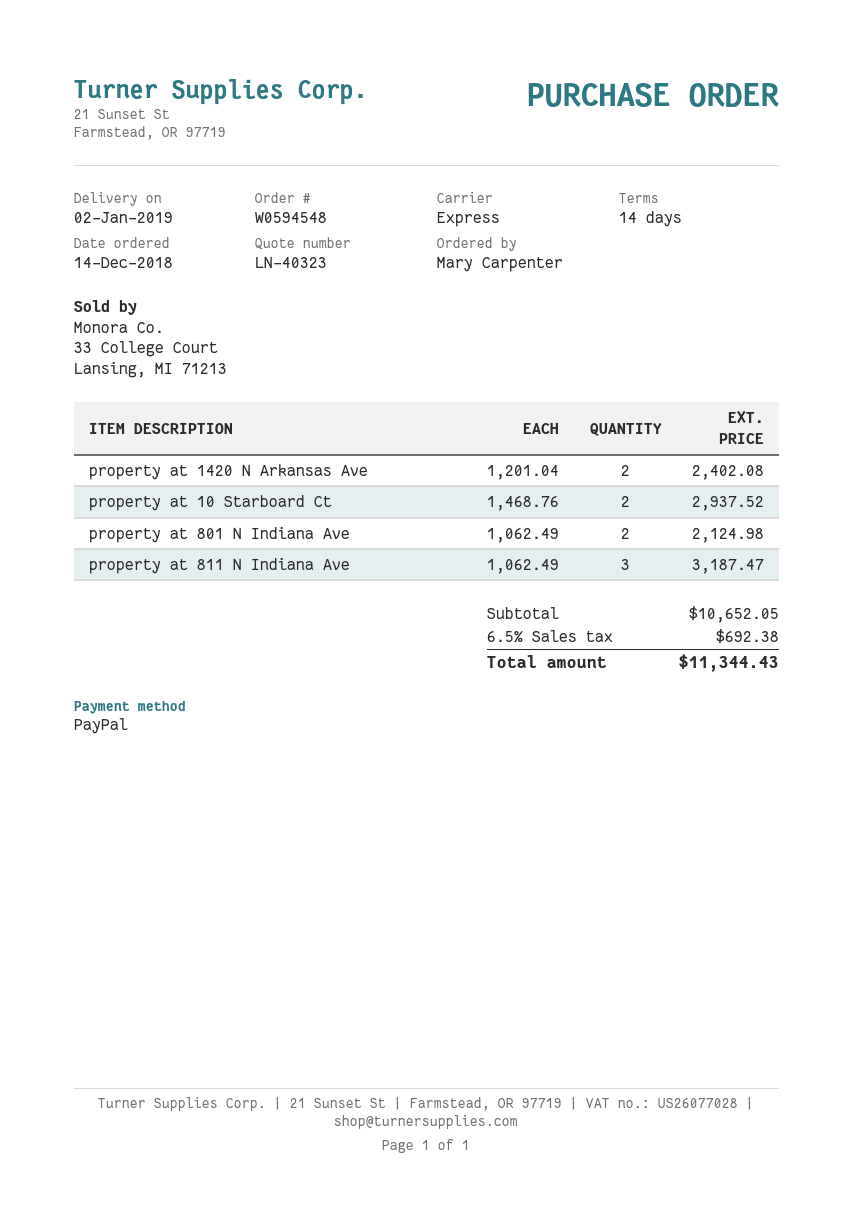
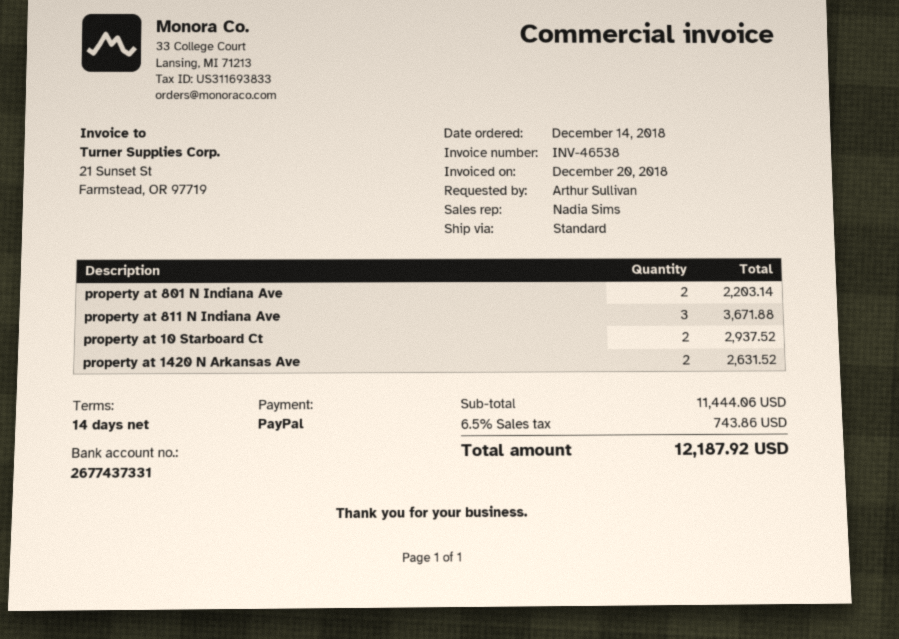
ordered by: Mary Carpenter -> Arthur Sullivan
shipping method: express -> standard
property at 1420 N Arkansas Ave: 2 for 2402.08 -> 2 for 2631.52
property at 801 N Indiana Ave: 2 for 2124.98 -> 2 for 2203.14
property at 811 N Indiana Ave: 3 for 3187.47 -> 3 for 3671.88
subtotal: 10652.05 -> 11444.06
tax: 6.5% = 692.38 -> 6.5% = 743.86
total: 11344.43 -> 12187.92

